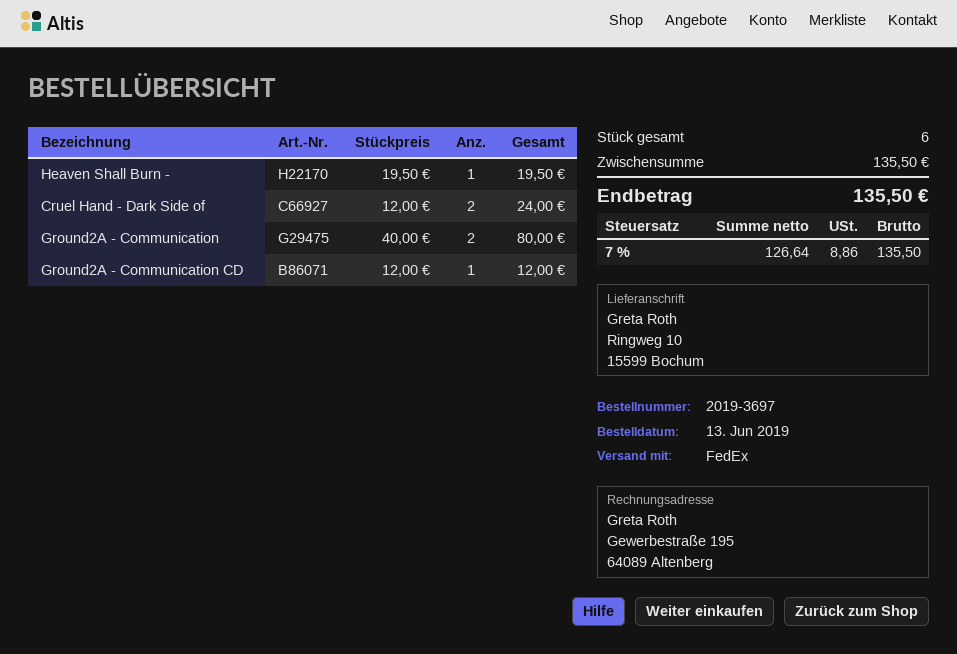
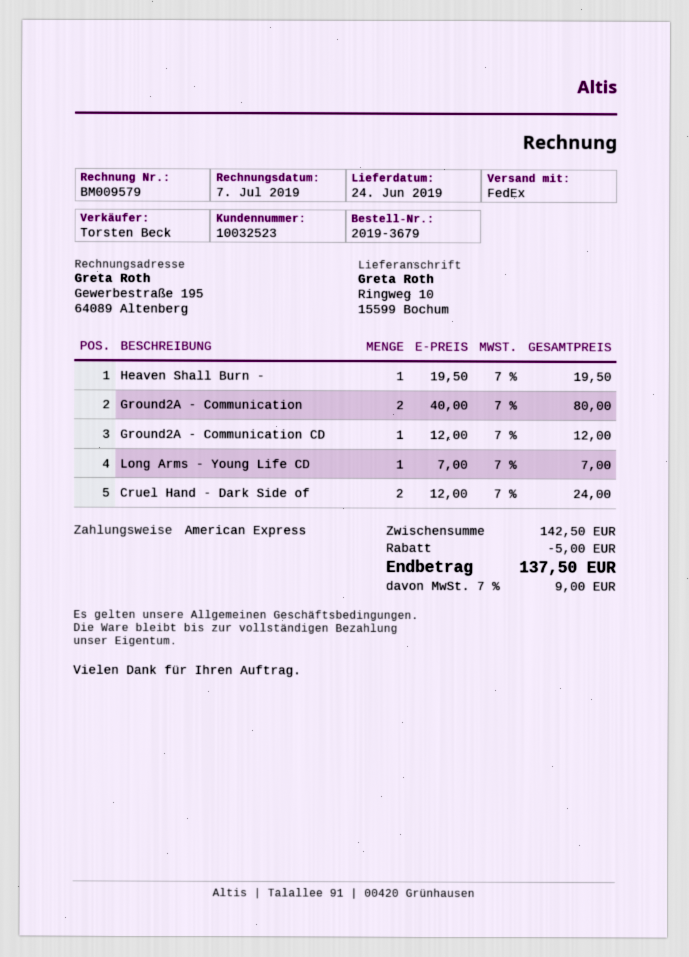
order number: 2019-3697 -> 2019-3679
Long Arms - Young Life CD: none -> 1 x 7.00 = 7.00
subtotal: 135.50 -> 142.50
discount: none -> 5.00
tax: 7% = 8.86 -> 7% = 9.00
total: 135.50 -> 137.50

